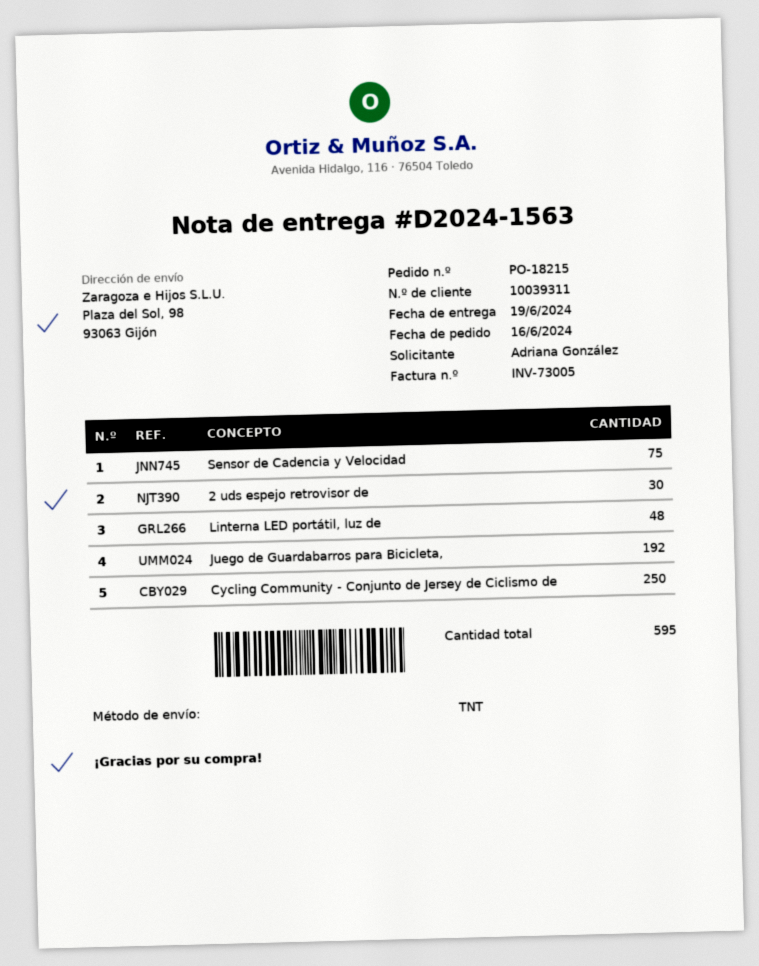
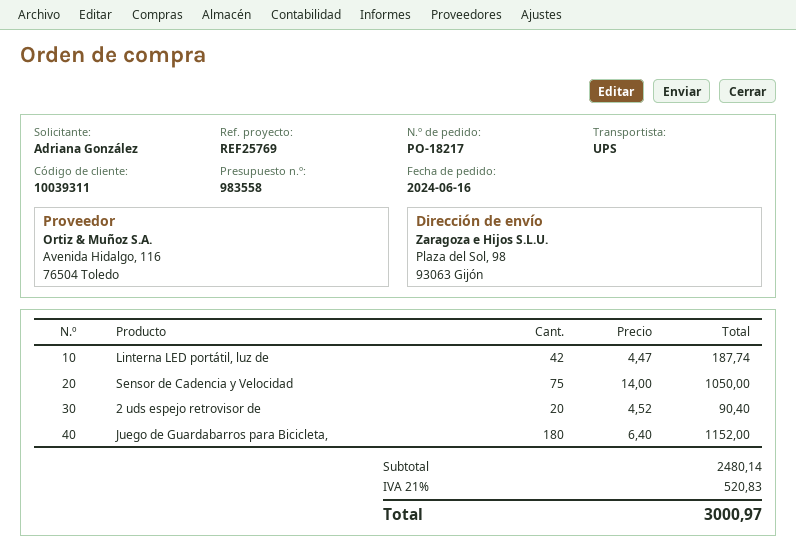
order number: PO-18215 -> PO-18217
shipping method: TNT -> UPS
2 uds espejo retrovisor de: 30 -> 20
Linterna LED portátil, luz de: 48 -> 42
Juego de Guardabarros para Bicicleta,: 192 -> 180
Cycling Community - Conjunto de Jersey de Ciclismo de: 250 -> none

